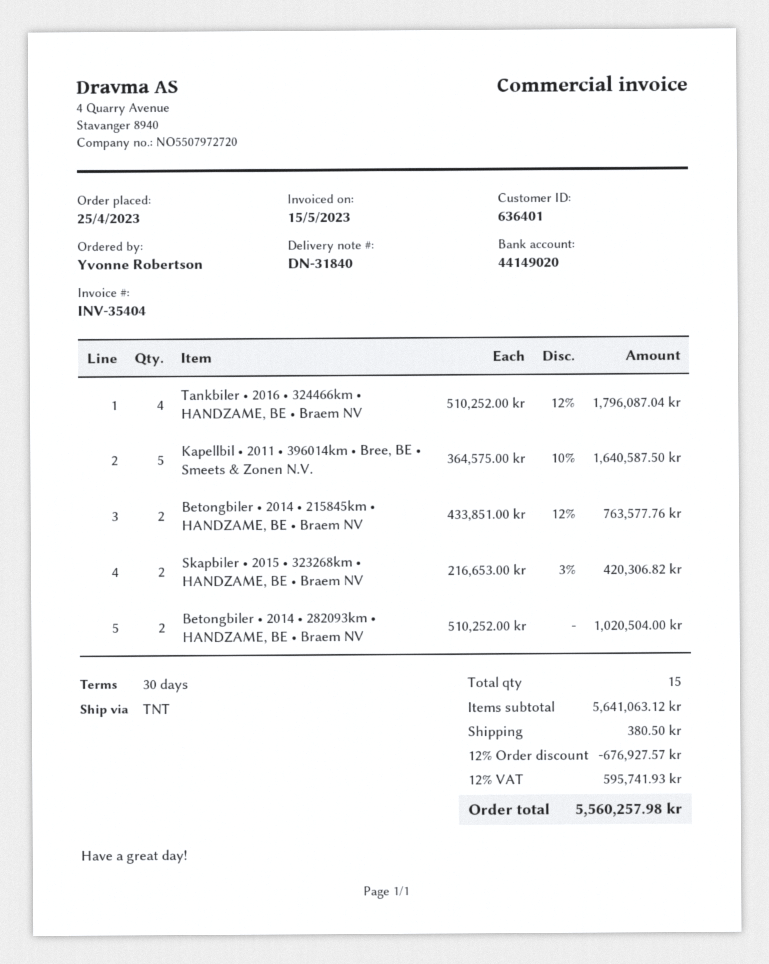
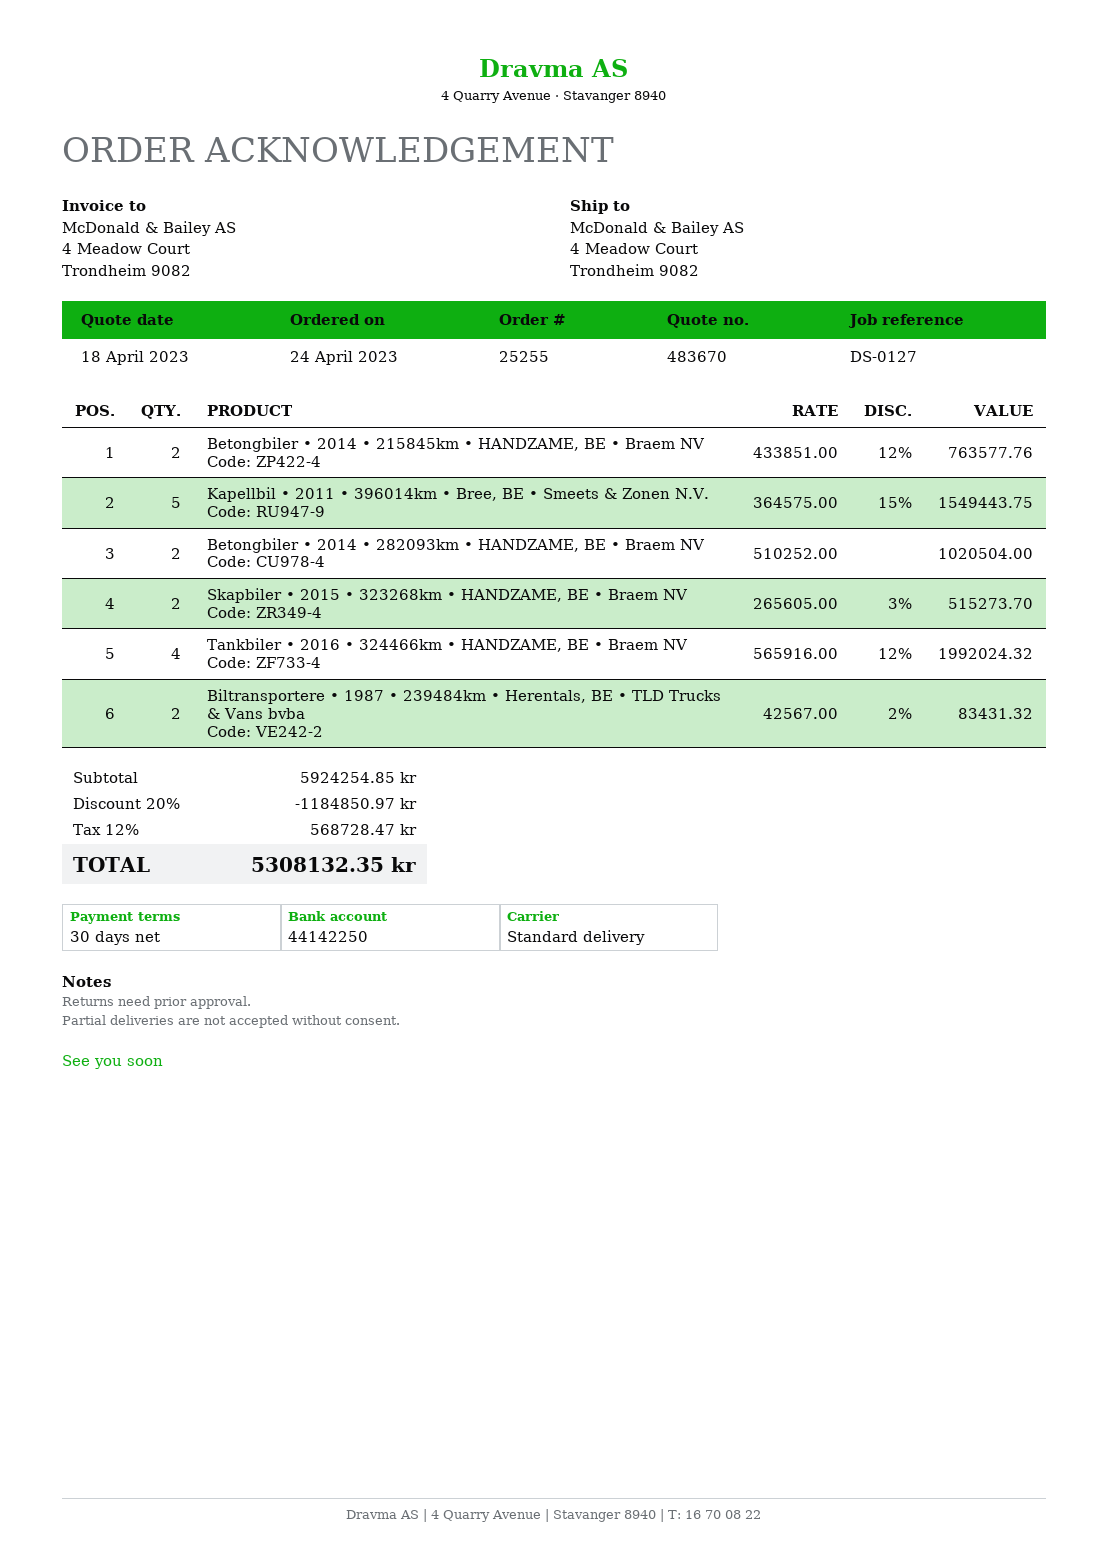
order date: 2023-04-25 -> 2023-04-24
bank account: 44149020 -> 44142250
shipping method: TNT -> standard
Tankbiler • 2016 • 324466km • HANDZAME, BE • Braem NV: 4 x 510252.00 - 12% = 1796087.04 -> 4 x 565916.00 - 12% = 1992024.32
Kapellbil • 2011 • 396014km • Bree, BE • Smeets & Zonen N.V.: 5 x 364575.00 - 10% = 1640587.50 -> 5 x 364575.00 - 15% = 1549443.75
Skapbiler • 2015 • 323268km • HANDZAME, BE • Braem NV: 2 x 216653.00 - 3% = 420306.82 -> 2 x 265605.00 - 3% = 515273.70
Biltransportere • 1987 • 239484km • Herentals, BE • TLD Trucks & Vans bvba: none -> 2 x 42567.00 - 2% = 83431.32
subtotal: 5641063.12 -> 5924254.85
discount: 12% = 676927.57 -> 20% = 1184850.97
shipping: 380.50 -> none
tax: 12% = 595741.93 -> 12% = 568728.47
total: 5560257.98 -> 5308132.35

